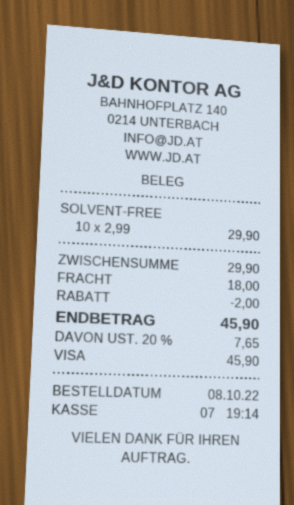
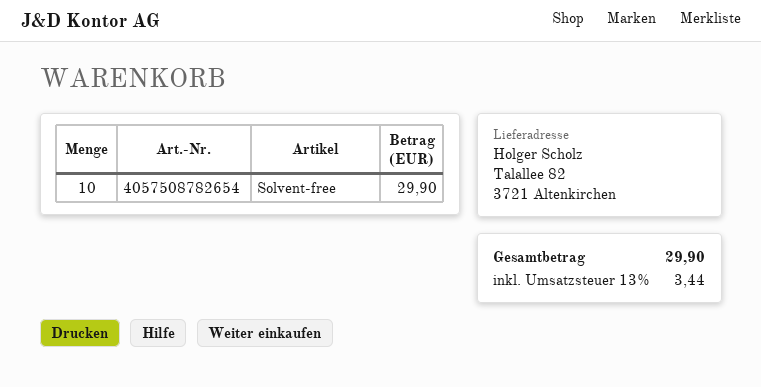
discount: 2.00 -> none
shipping: 18.00 -> none
tax: 20% = 7.65 -> 13% = 3.44
total: 45.90 -> 29.90

